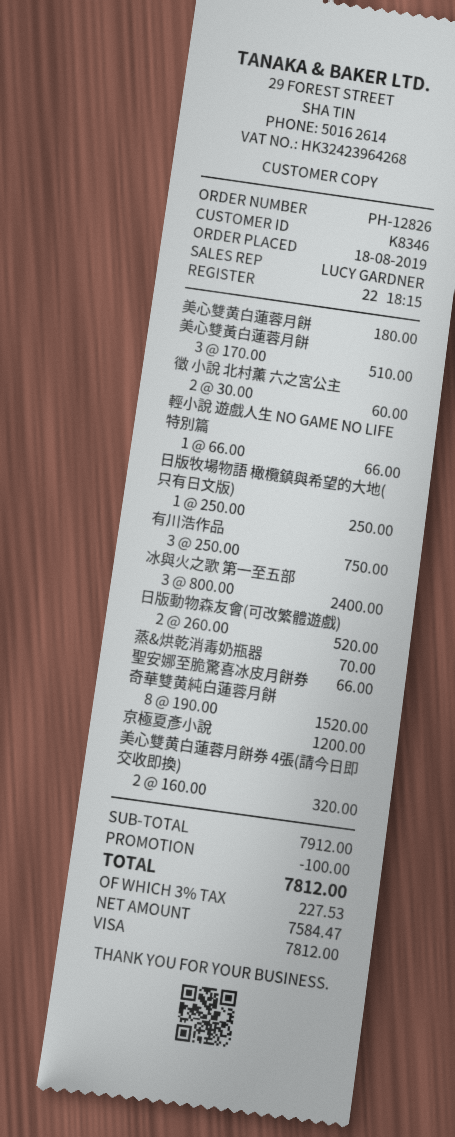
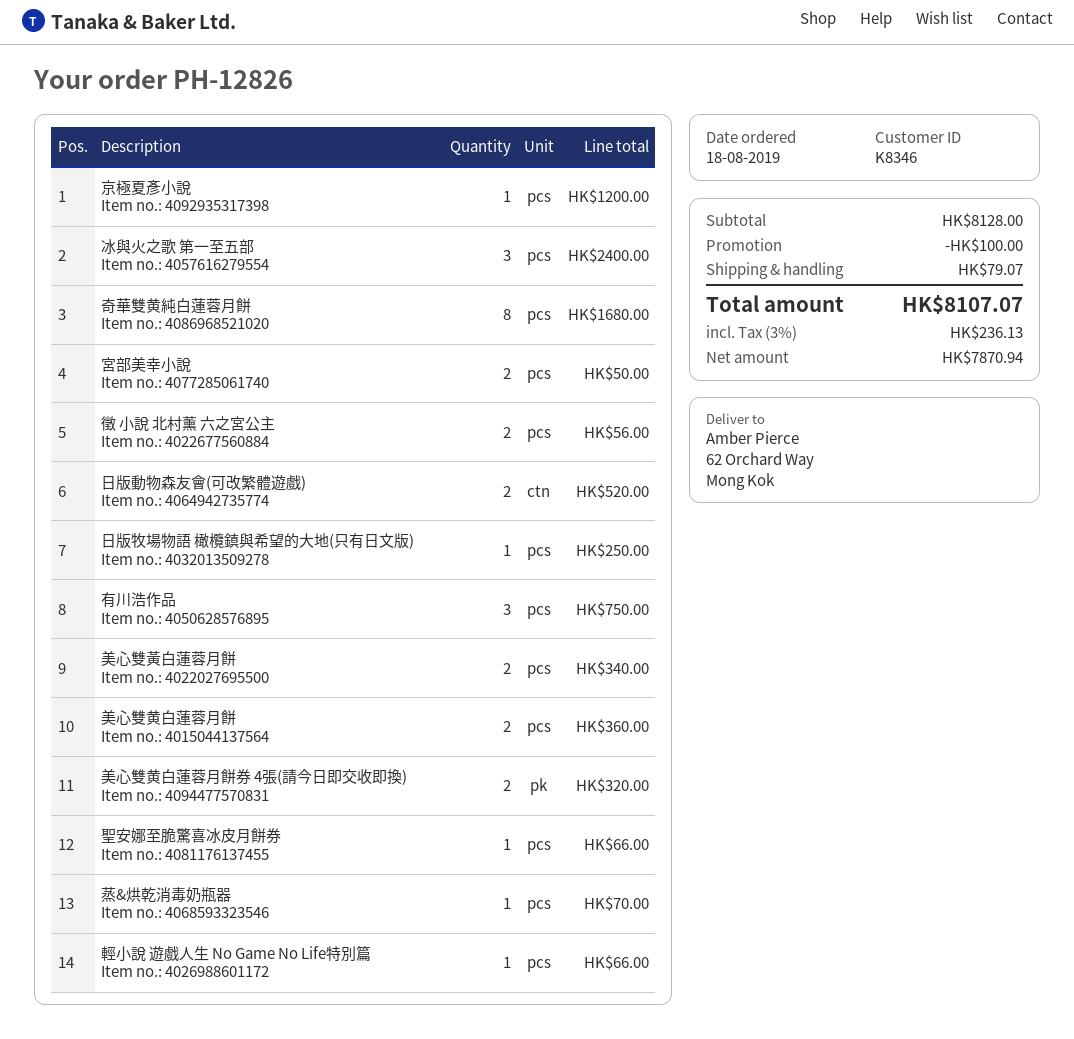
美心雙黄白蓮蓉月餅: 1 for 180.00 -> 2 for 360.00
美心雙黃白蓮蓉月餅: 3 for 510.00 -> 2 for 340.00
徵 小說 北村薰 六之宮公主: 2 for 60.00 -> 2 for 56.00
奇華雙黄純白蓮蓉月餅: 8 for 1520.00 -> 8 for 1680.00
宮部美幸小說: none -> 2 for 50.00
subtotal: 7912.00 -> 8128.00
shipping: none -> 79.07
net: 7584.47 -> 7870.94
tax: 3% = 227.53 -> 3% = 236.13
total: 7812.00 -> 8107.07

